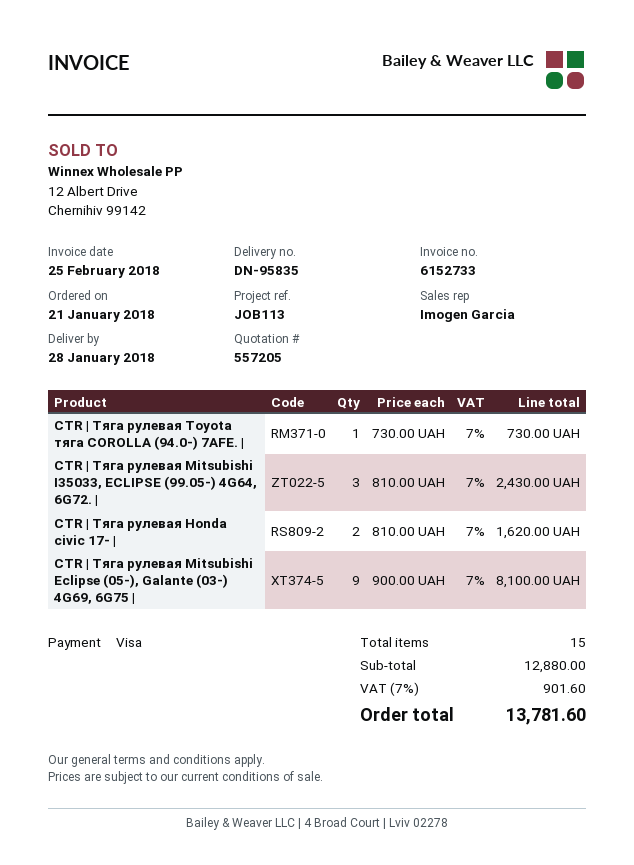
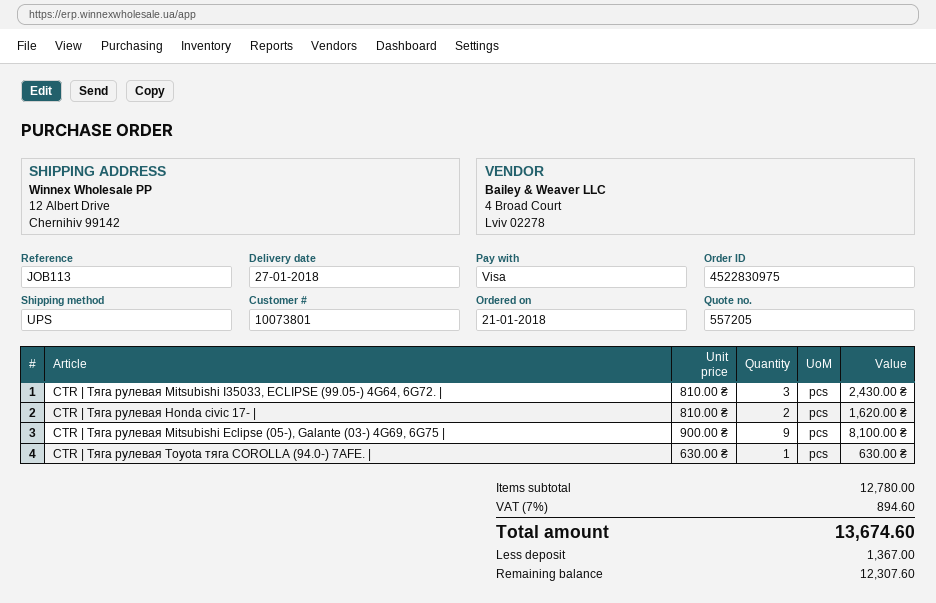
delivery date: 2018-01-28 -> 2018-01-27
CTR | Тяга рулевая Toyota тяга COROLLA (94.0-) 7AFE. |: 1 x 730.00 = 730.00 -> 1 x 630.00 = 630.00
subtotal: 12880.00 -> 12780.00
tax: 7% = 901.60 -> 7% = 894.60
total: 13781.60 -> 13674.60

